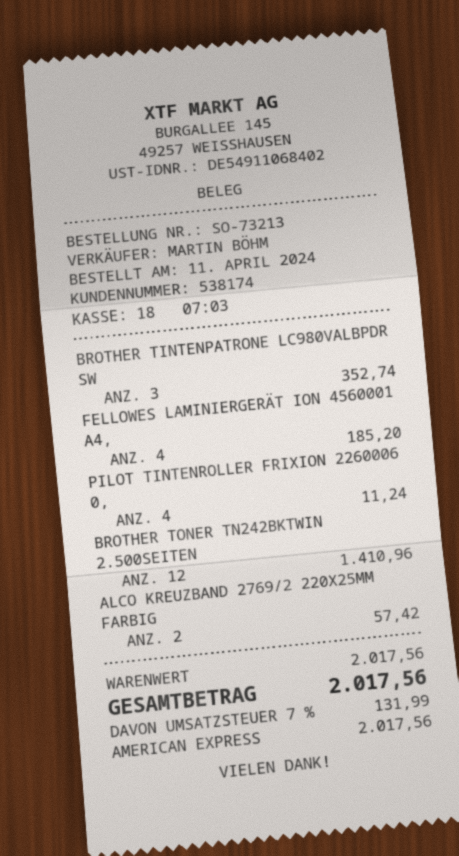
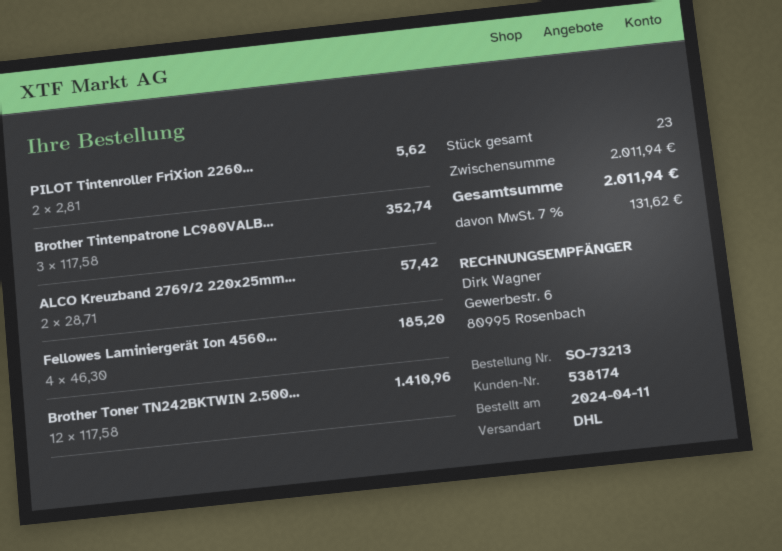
PILOT TINTENROLLER FRIXION 2260006 0,: 4 for 11.24 -> 2 for 5.62
subtotal: 2017.56 -> 2011.94
tax: 7% = 131.99 -> 7% = 131.62
total: 2017.56 -> 2011.94

